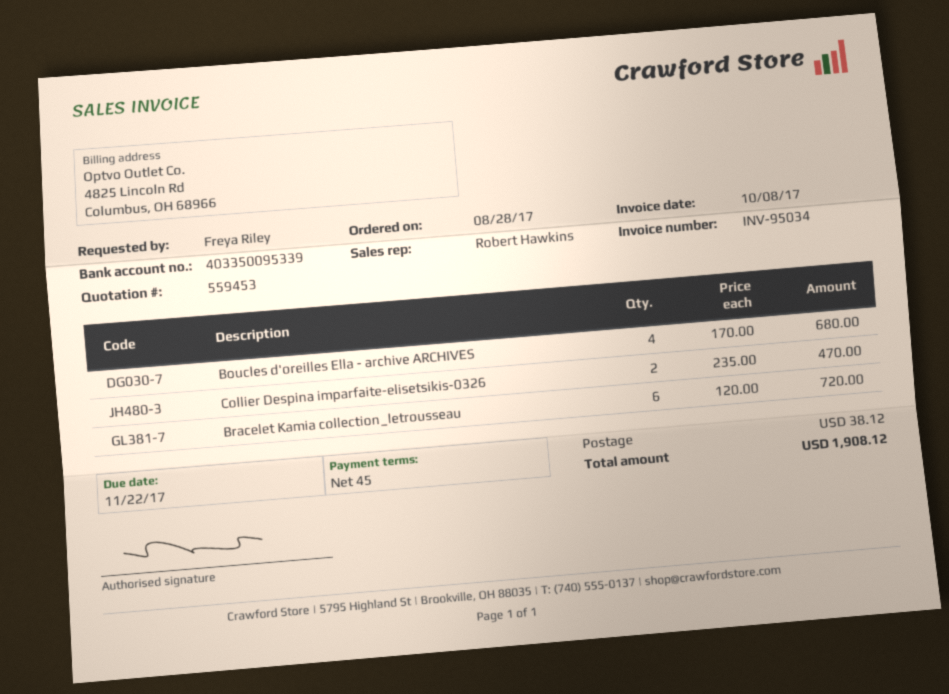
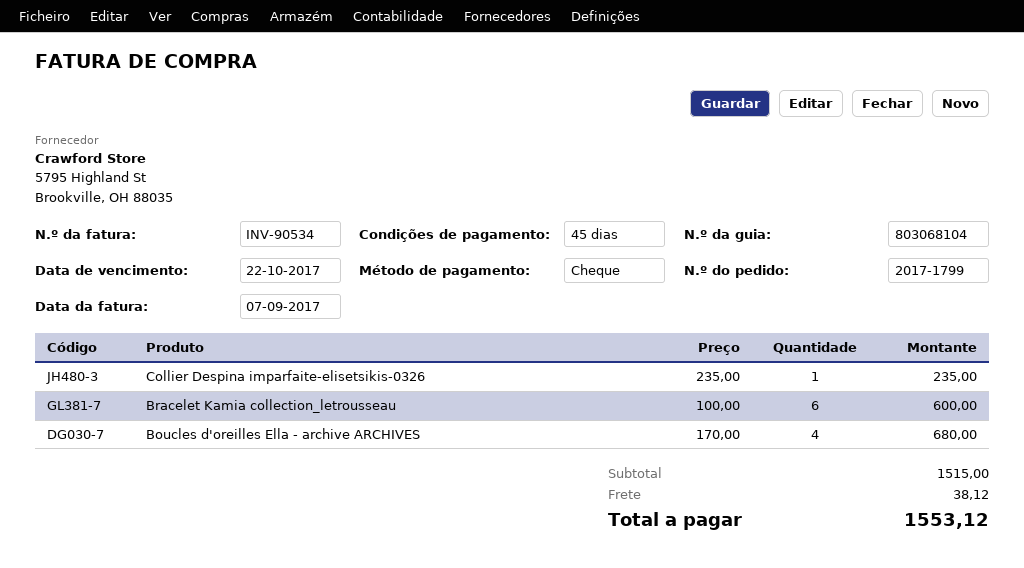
invoice number: INV-95034 -> INV-90534
invoice date: 2017-10-08 -> 2017-09-07
due date: 2017-11-22 -> 2017-10-22
Collier Despina imparfaite-elisetsikis-0326: 2 x 235.00 = 470.00 -> 1 x 235.00 = 235.00
Bracelet Kamia collection_letrousseau: 6 x 120.00 = 720.00 -> 6 x 100.00 = 600.00
total: 1908.12 -> 1553.12

